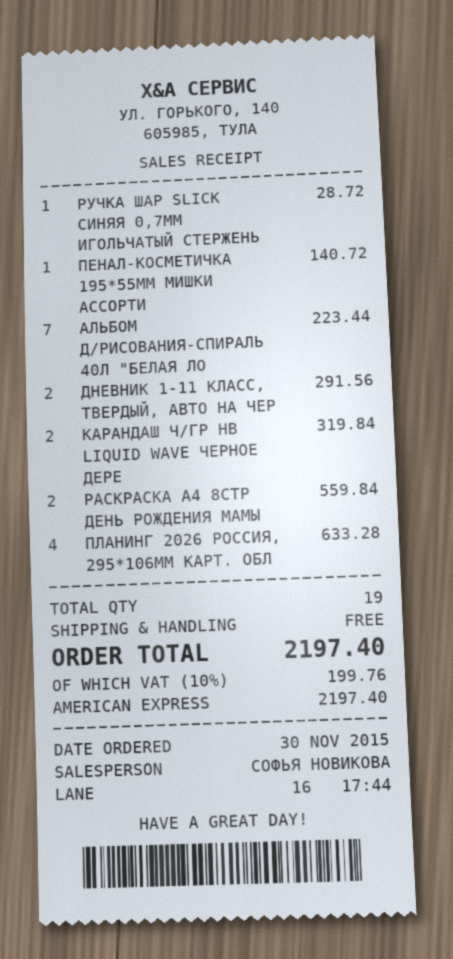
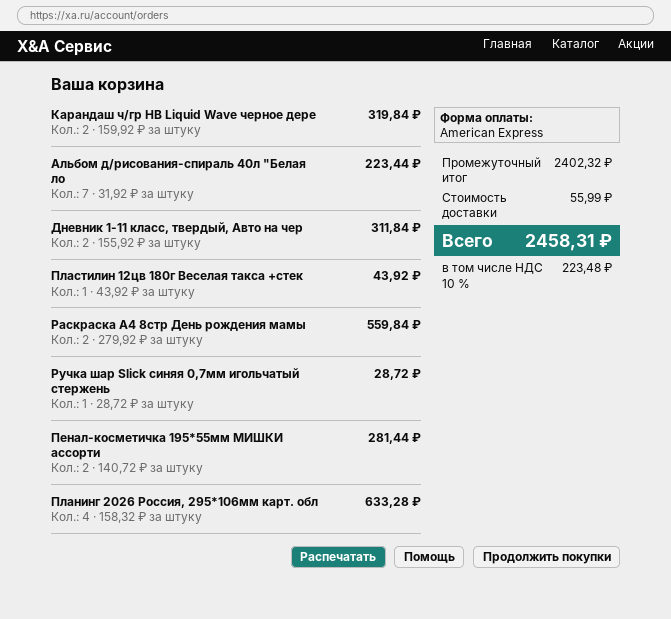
ПЕНАЛ-КОСМЕТИЧКА 195*55ММ МИШКИ АССОРТИ: 1 for 140.72 -> 2 for 281.44
ДНЕВНИК 1-11 КЛАСС, ТВЕРДЫЙ, АВТО НА ЧЕР: 2 for 291.56 -> 2 for 311.84
Пластилин 12цв 180г Веселая такса +стек: none -> 1 for 43.92
shipping: 0.00 -> 55.99
tax: 10% = 199.76 -> 10% = 223.48
total: 2197.40 -> 2458.31

